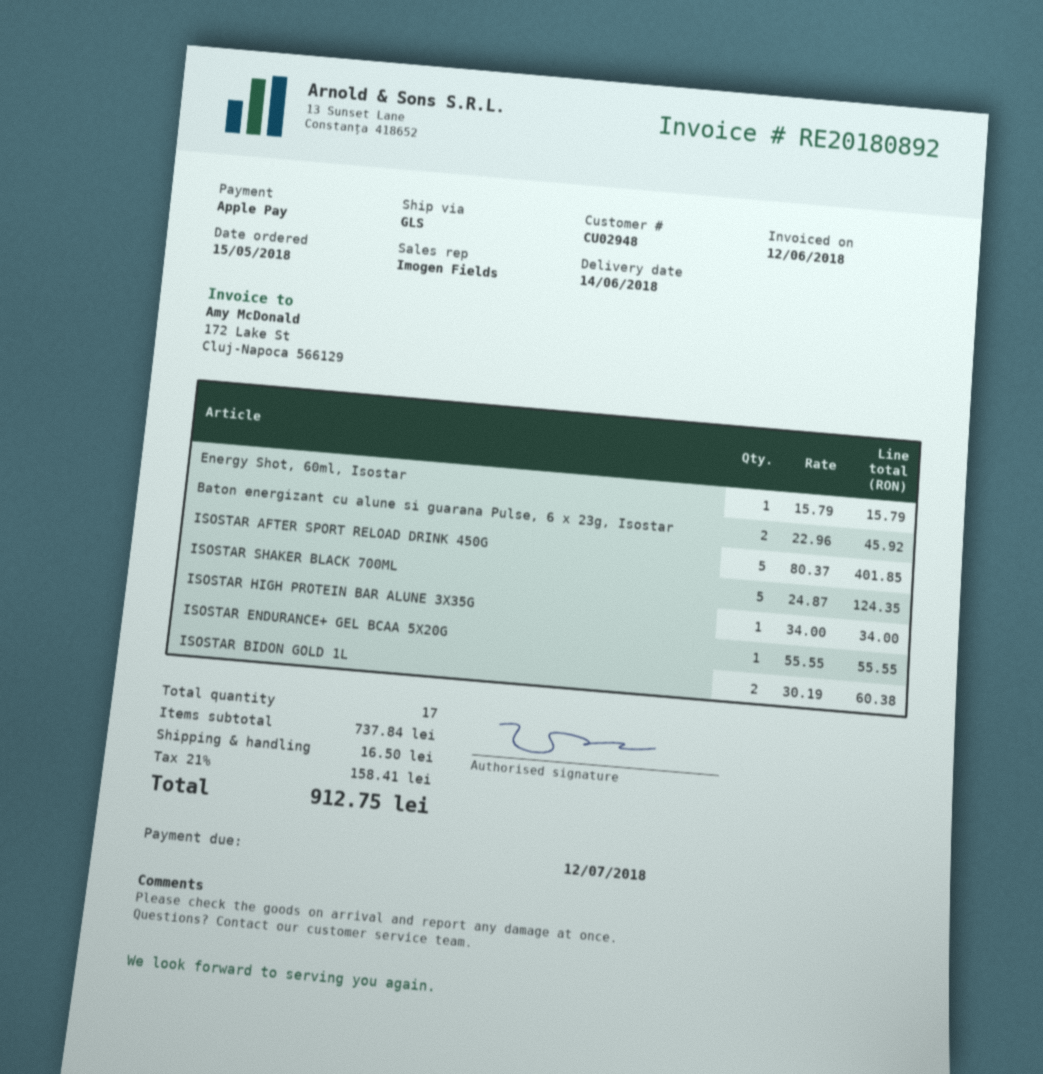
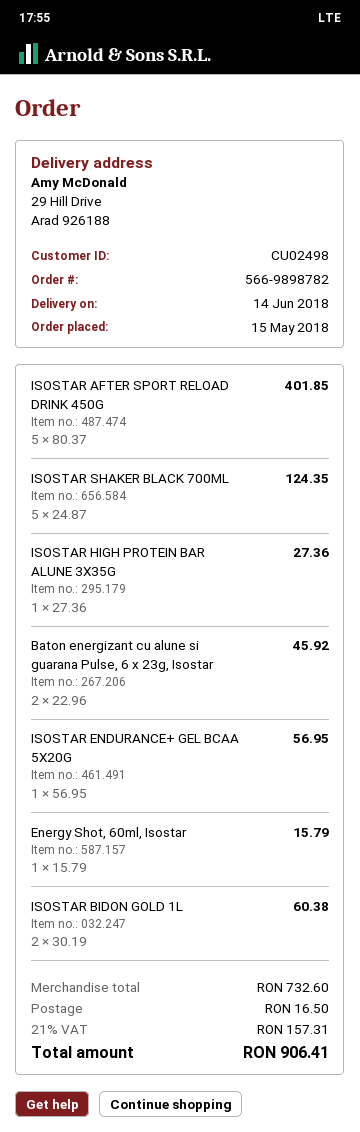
customer number: CU02948 -> CU02498
ISOSTAR HIGH PROTEIN BAR ALUNE 3X35G: 1 x 34.00 = 34.00 -> 1 x 27.36 = 27.36
ISOSTAR ENDURANCE+ GEL BCAA 5X20G: 1 x 55.55 = 55.55 -> 1 x 56.95 = 56.95
subtotal: 737.84 -> 732.60
tax: 21% = 158.41 -> 21% = 157.31
total: 912.75 -> 906.41

